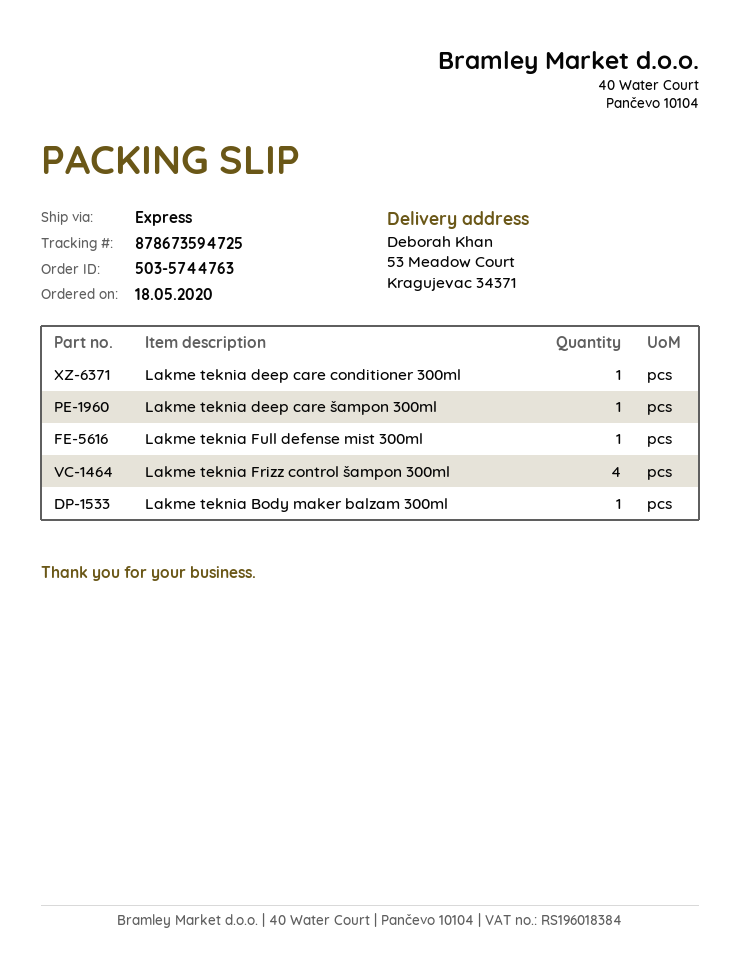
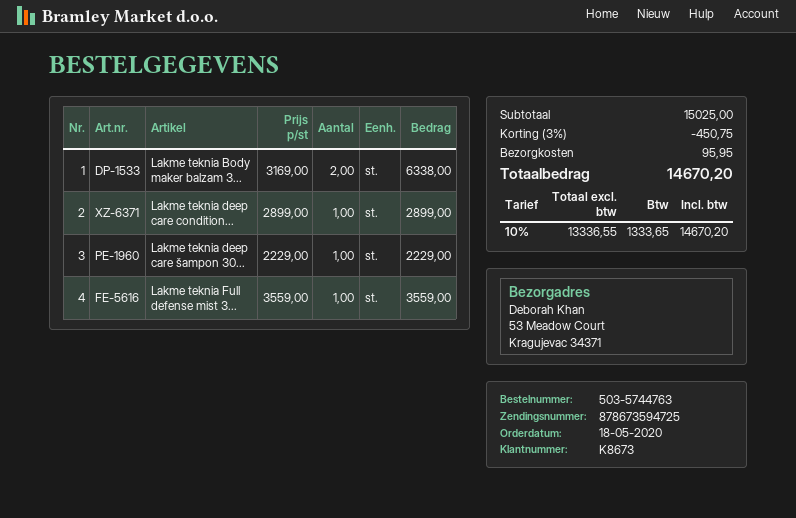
Lakme teknia Frizz control šampon 300ml: 4 -> none
Lakme teknia Body maker balzam 300ml: 1 -> 2

